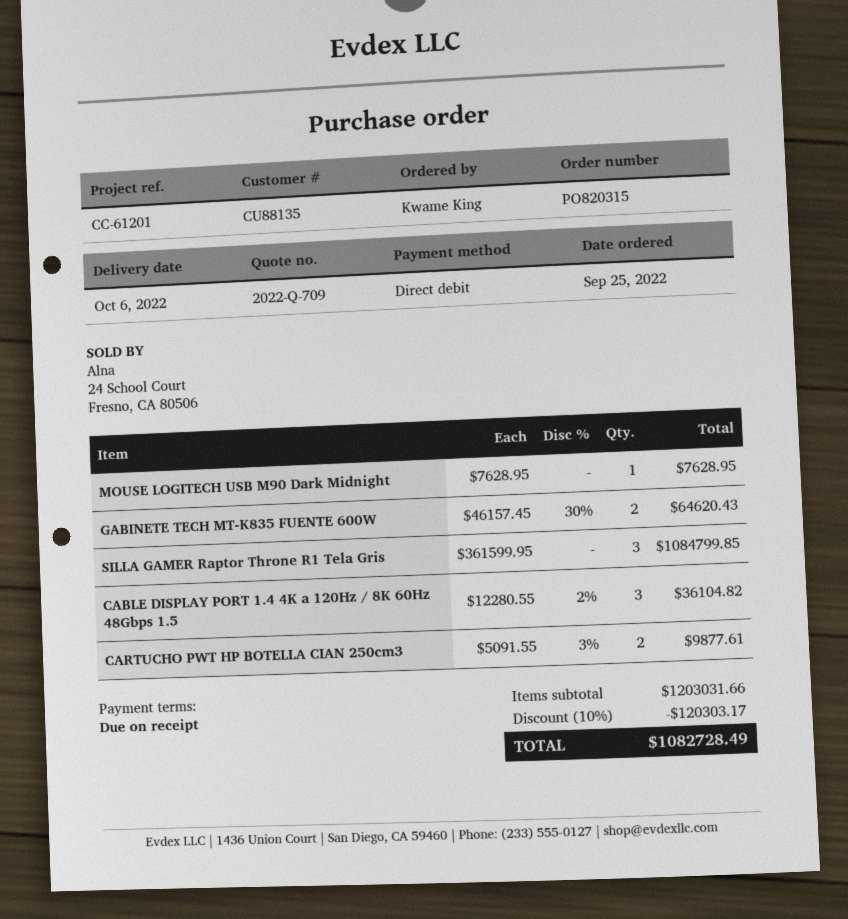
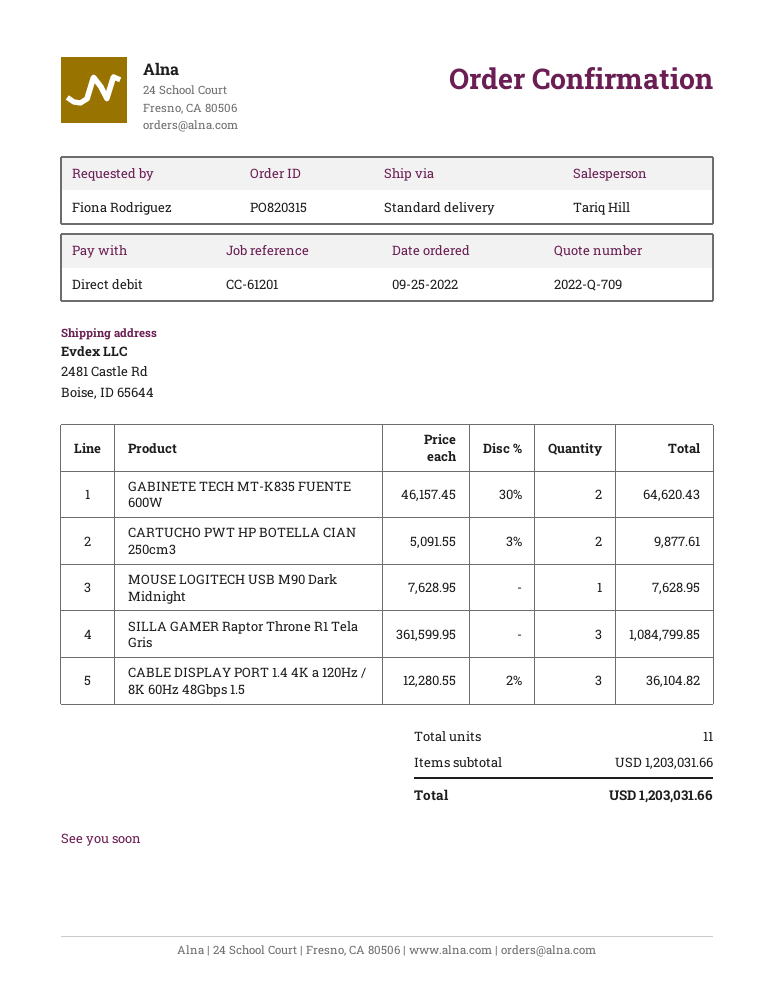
ordered by: Kwame King -> Fiona Rodriguez
discount: 10% = 120303.17 -> none
total: 1082728.49 -> 1203031.66

